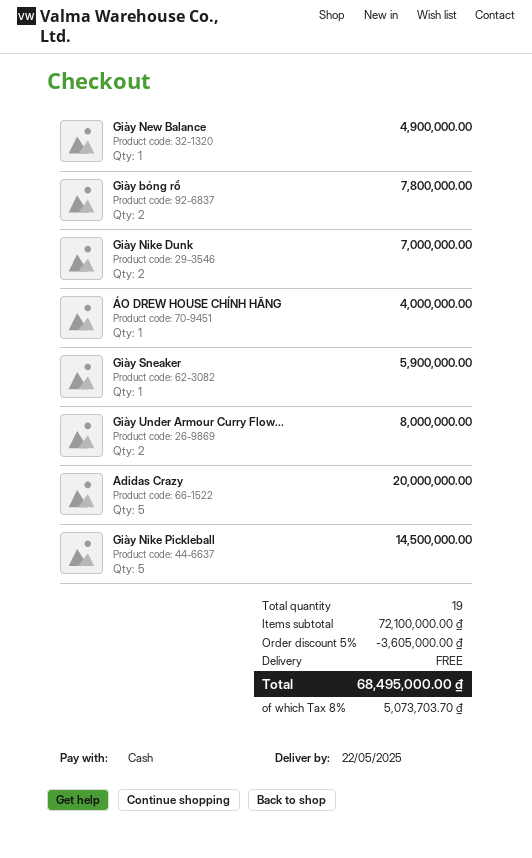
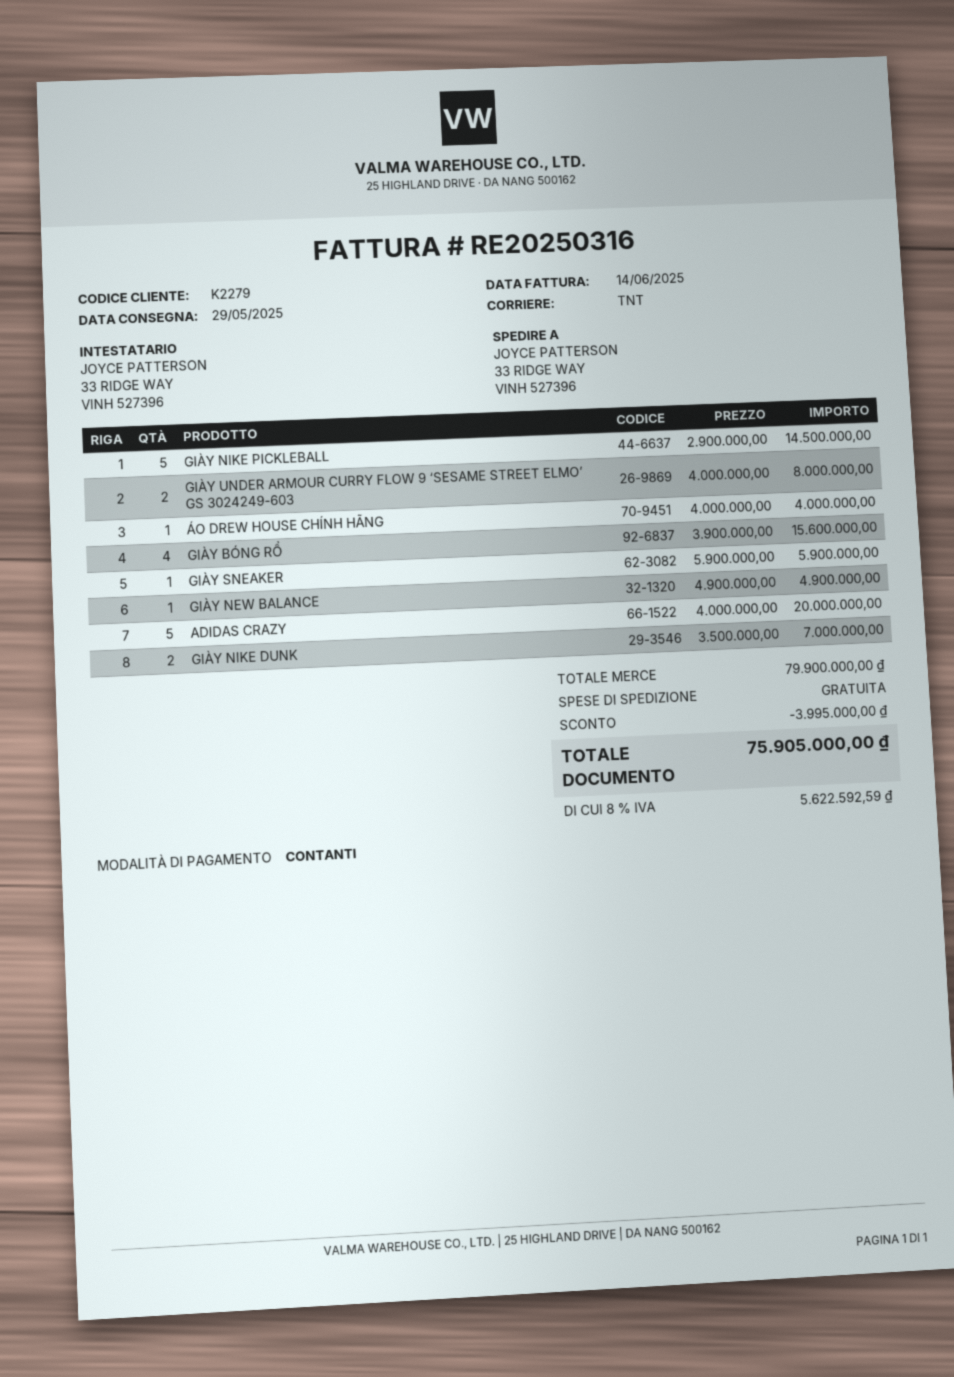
delivery date: 2025-05-22 -> 2025-05-29
Giày bóng rổ: 2 for 7800000.00 -> 4 for 15600000.00
subtotal: 72100000.00 -> 79900000.00
discount: 3605000.00 -> 3995000.00
tax: 8% = 5073703.70 -> 8% = 5622592.59
total: 68495000.00 -> 75905000.00

